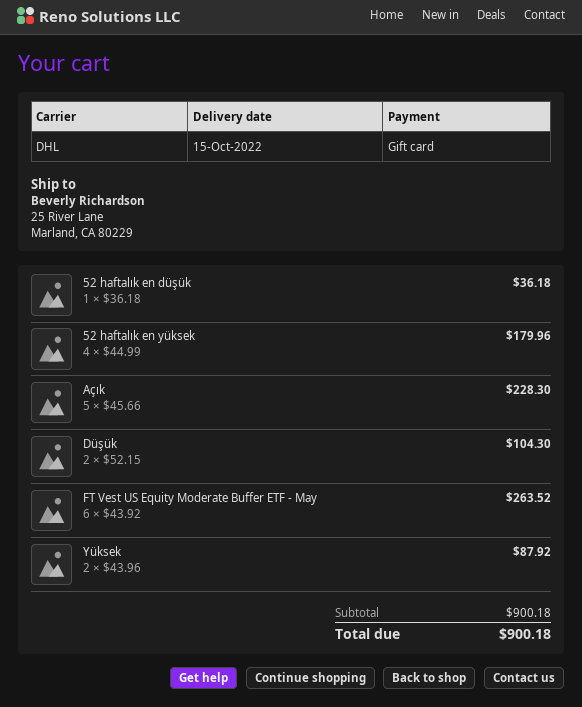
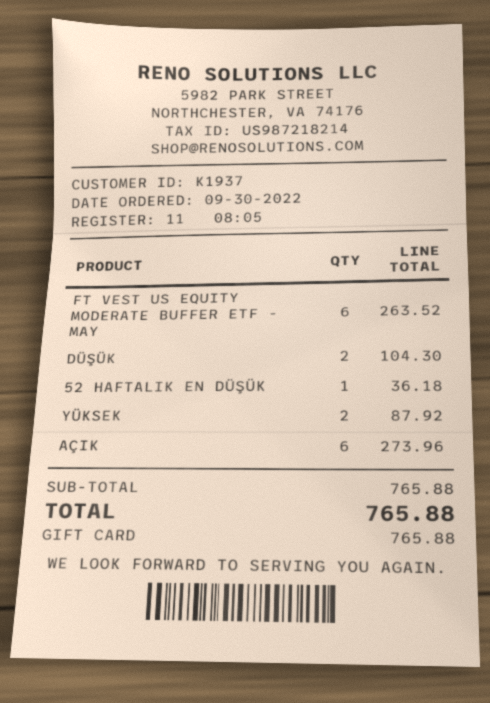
52 haftalık en yüksek: 4 for 179.96 -> none
Açık: 5 for 228.30 -> 6 for 273.96
subtotal: 900.18 -> 765.88
total: 900.18 -> 765.88

